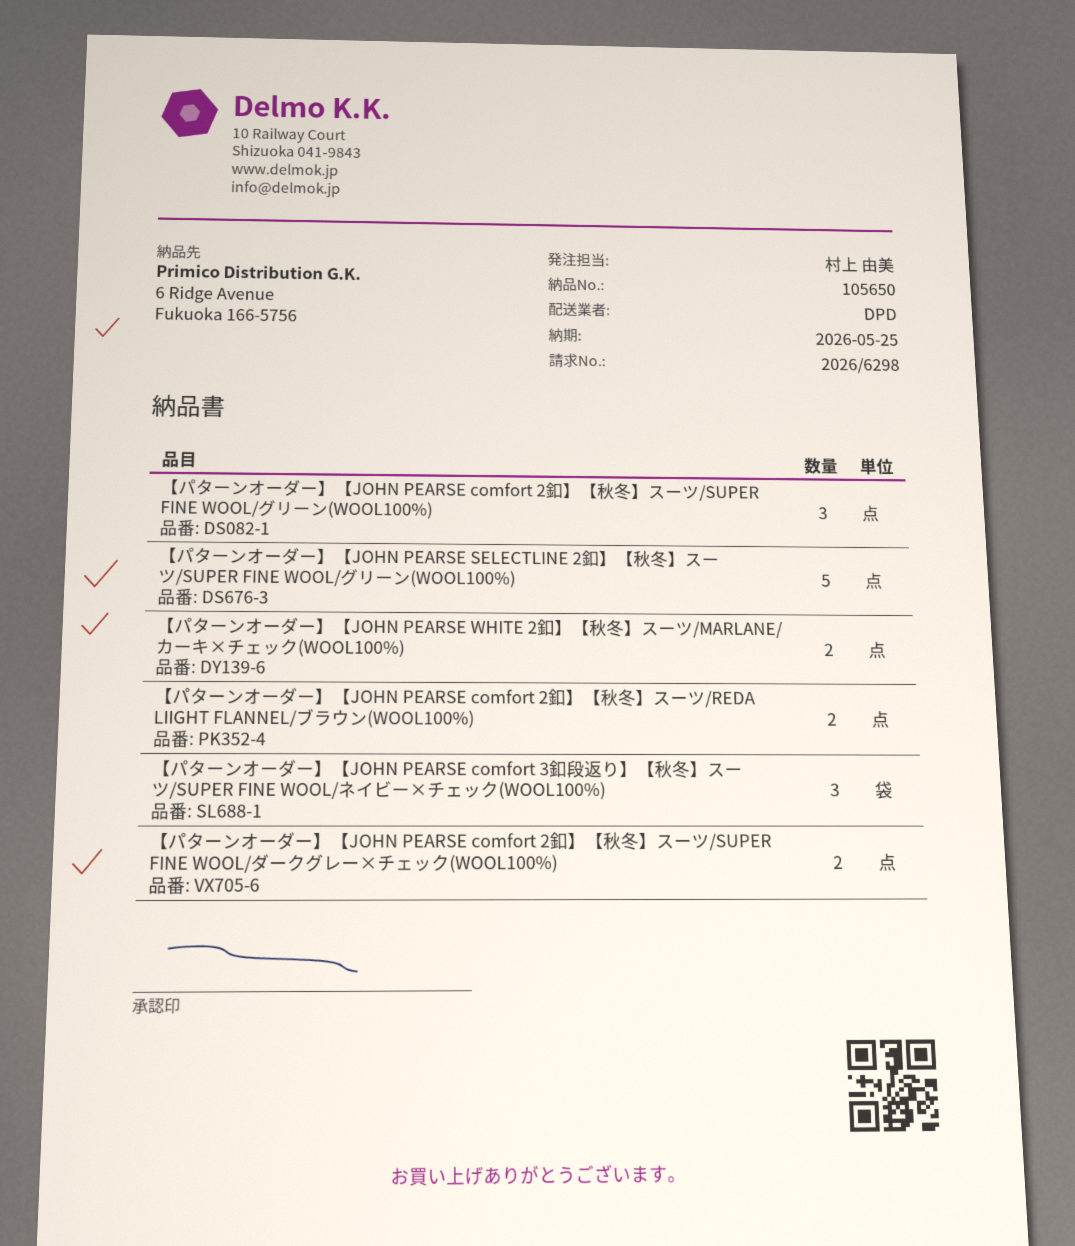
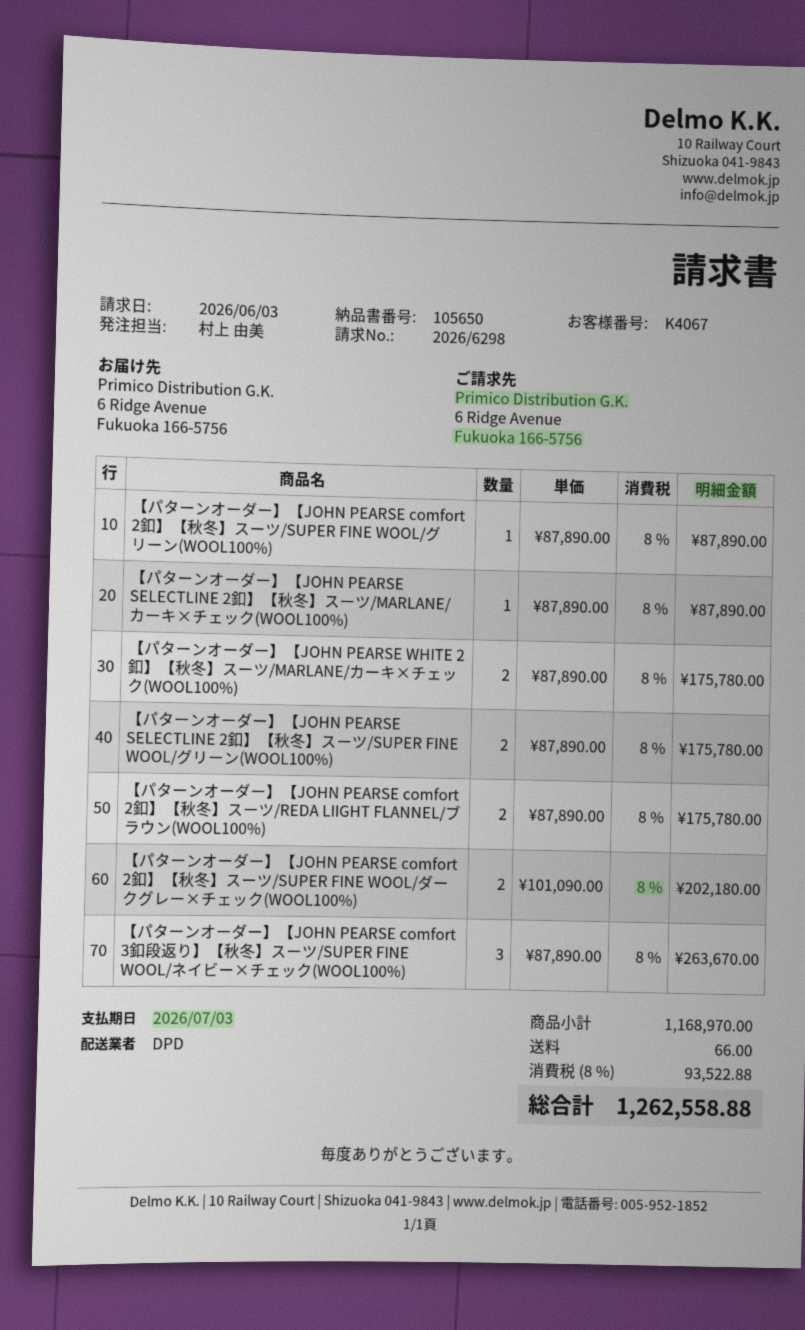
【パターンオーダー】【JOHN PEARSE comfort 2釦】【秋冬】スーツ/SUPER FINE WOOL/グリーン(WOOL100%): 3 -> 1
【パターンオーダー】【JOHN PEARSE SELECTLINE 2釦】【秋冬】スーツ/SUPER FINE WOOL/グリーン(WOOL100%): 5 -> 2
【パターンオーダー】【JOHN PEARSE SELECTLINE 2釦】【秋冬】スーツ/MARLANE/カーキ×チェック(WOOL100%): none -> 1

